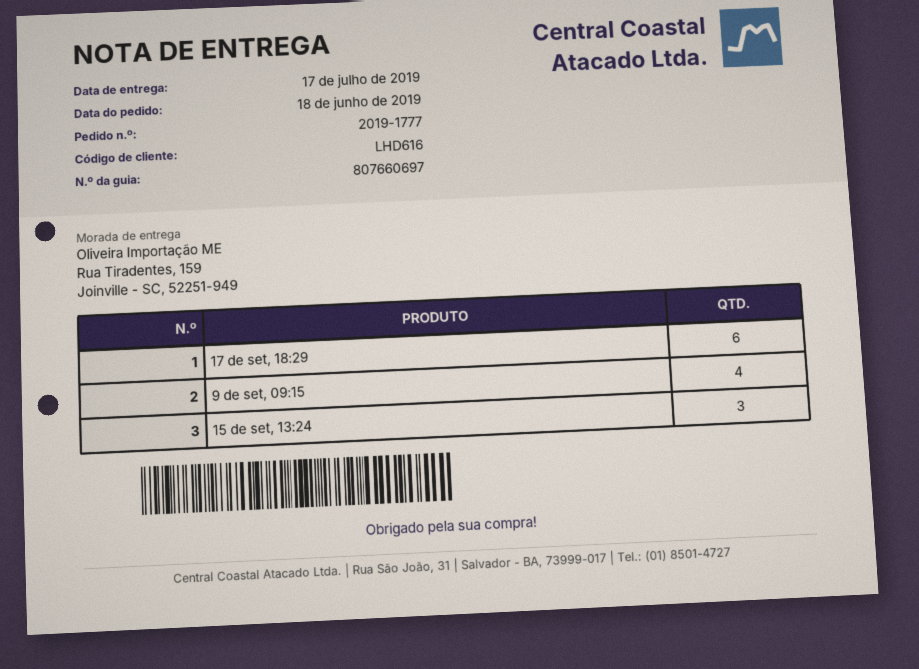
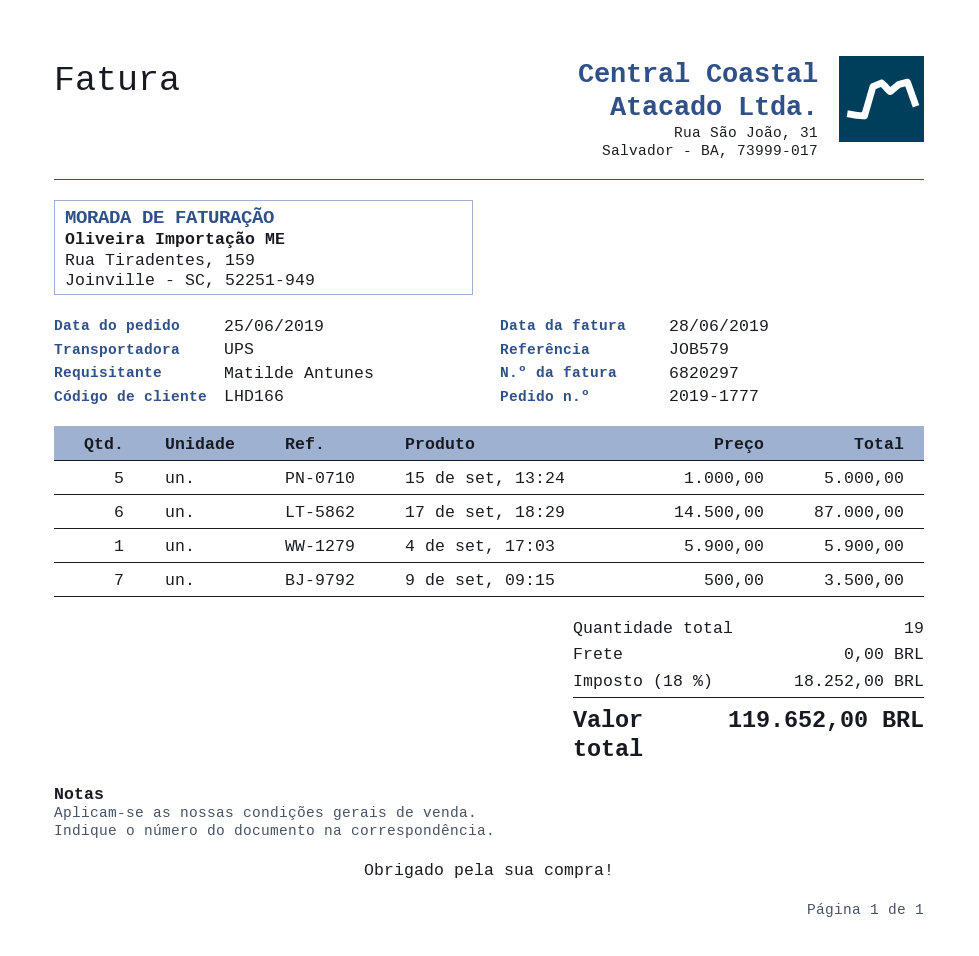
order date: 2019-06-18 -> 2019-06-25
customer number: LHD616 -> LHD166
9 de set, 09:15: 4 -> 7
15 de set, 13:24: 3 -> 5
4 de set, 17:03: none -> 1

